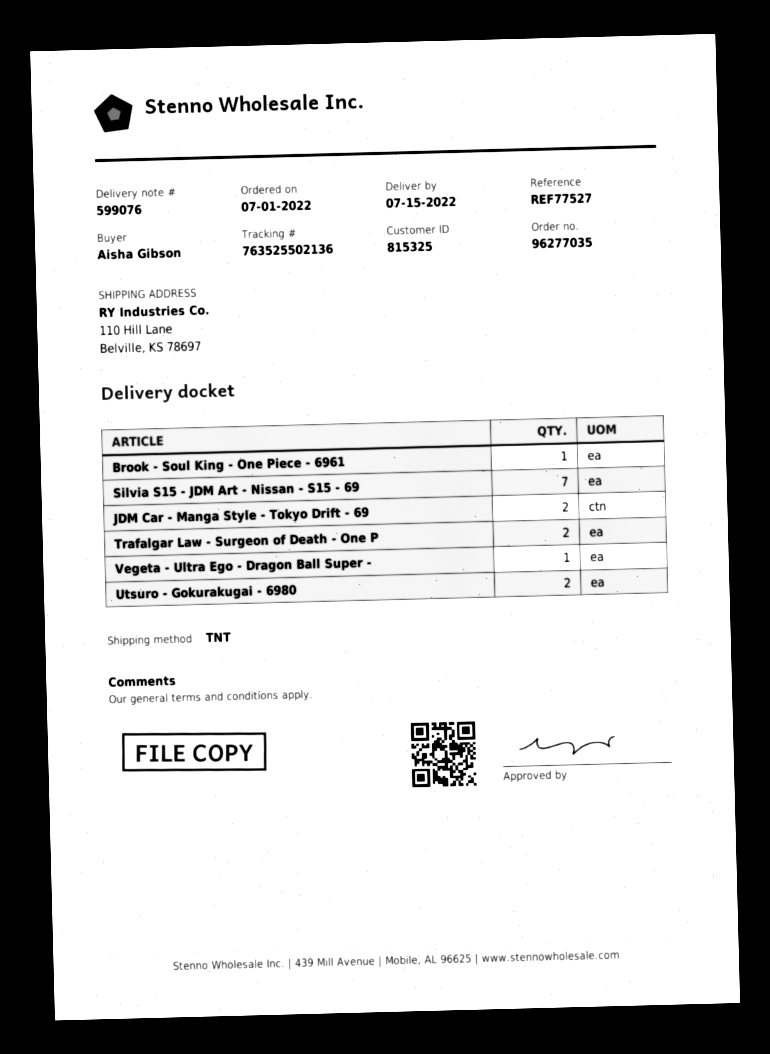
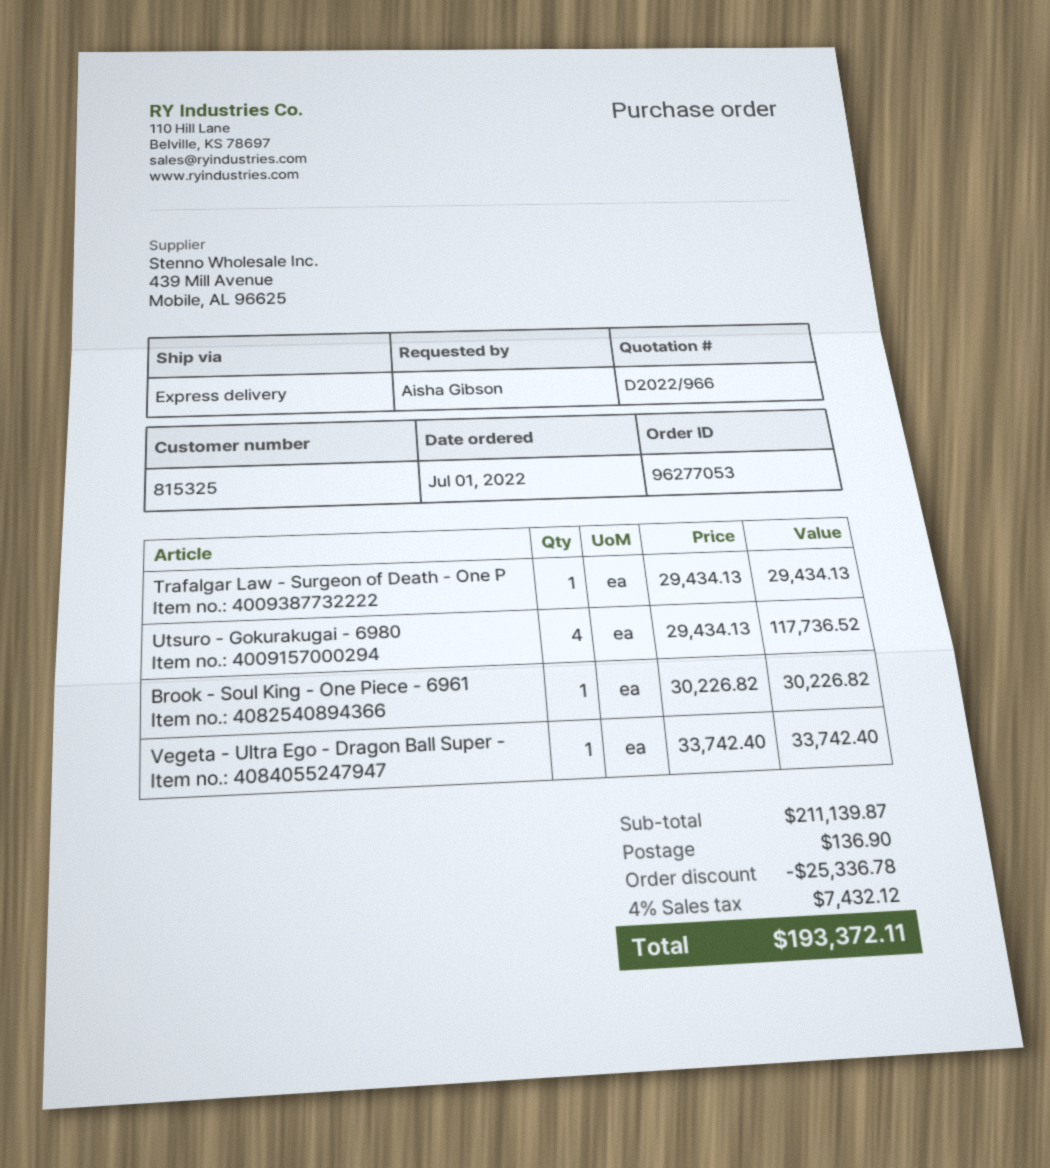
order number: 96277035 -> 96277053
shipping method: TNT -> express
Silvia S15 - JDM Art - Nissan - S15 - 69: 7 -> none
JDM Car - Manga Style - Tokyo Drift - 69: 2 -> none
Trafalgar Law - Surgeon of Death - One P: 2 -> 1
Utsuro - Gokurakugai - 6980: 2 -> 4

